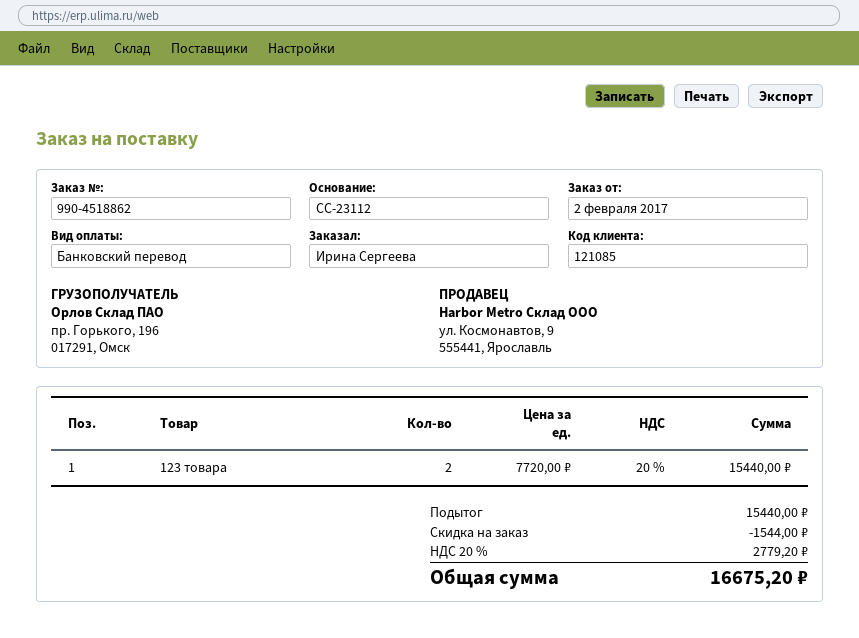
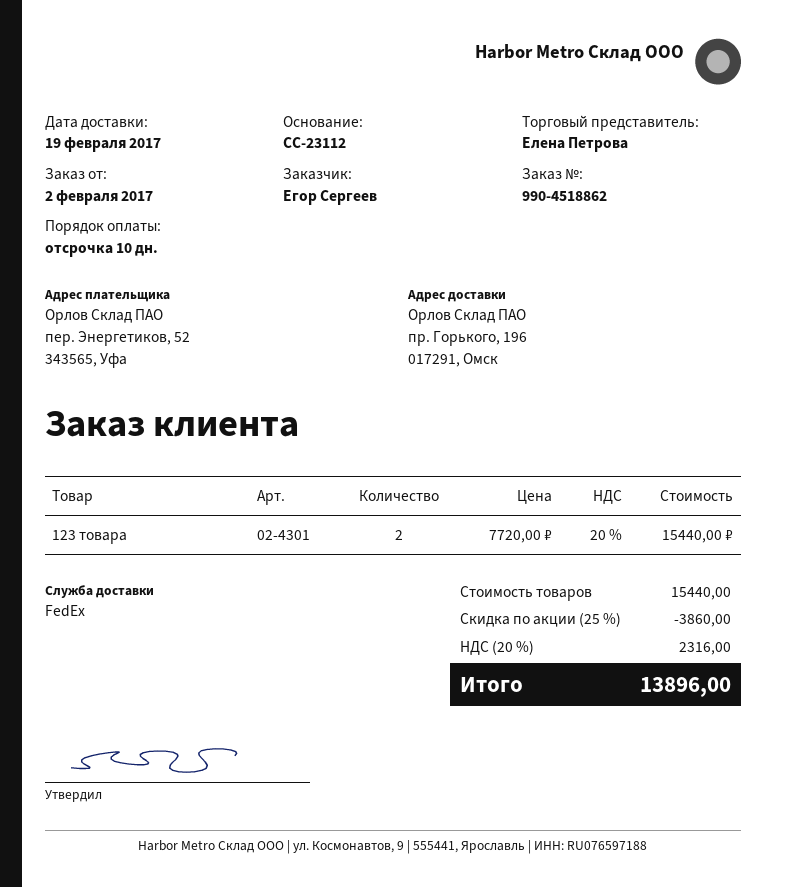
ordered by: Ирина Сергеева -> Егор Сергеев
discount: 1544.00 -> 3860.00
tax: 20% = 2779.20 -> 20% = 2316.00
total: 16675.20 -> 13896.00

